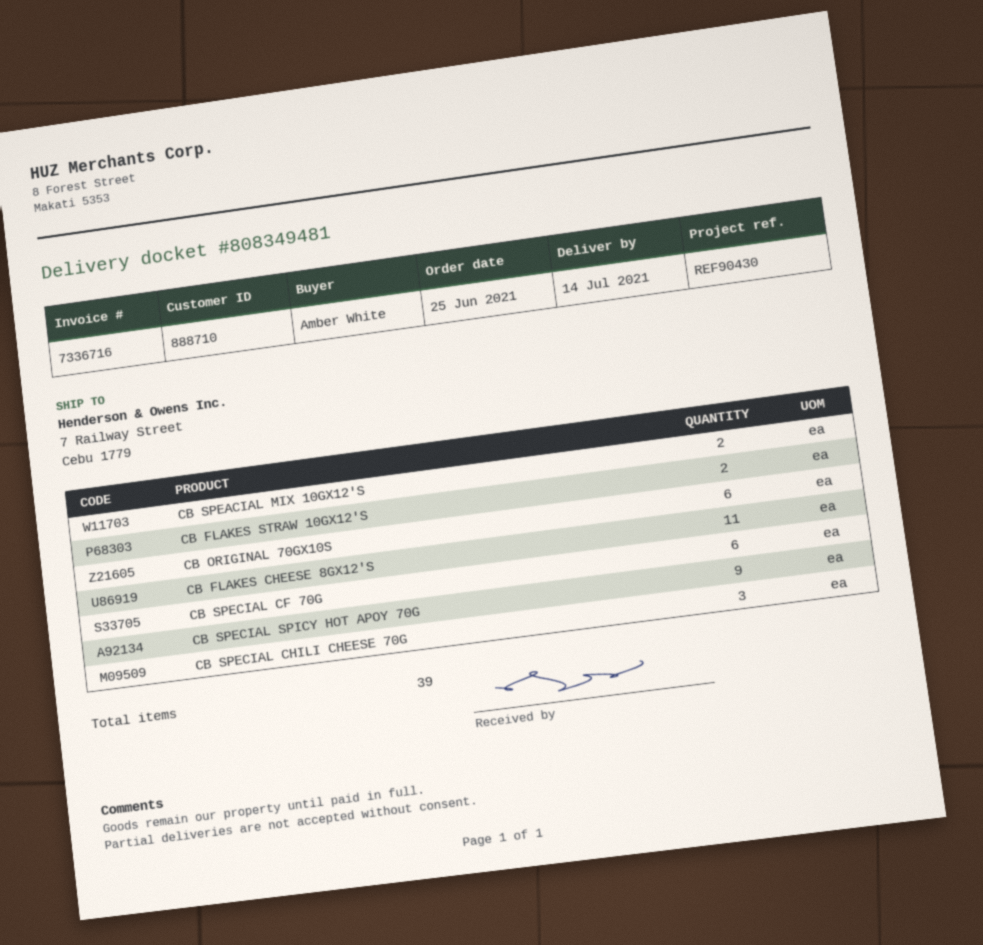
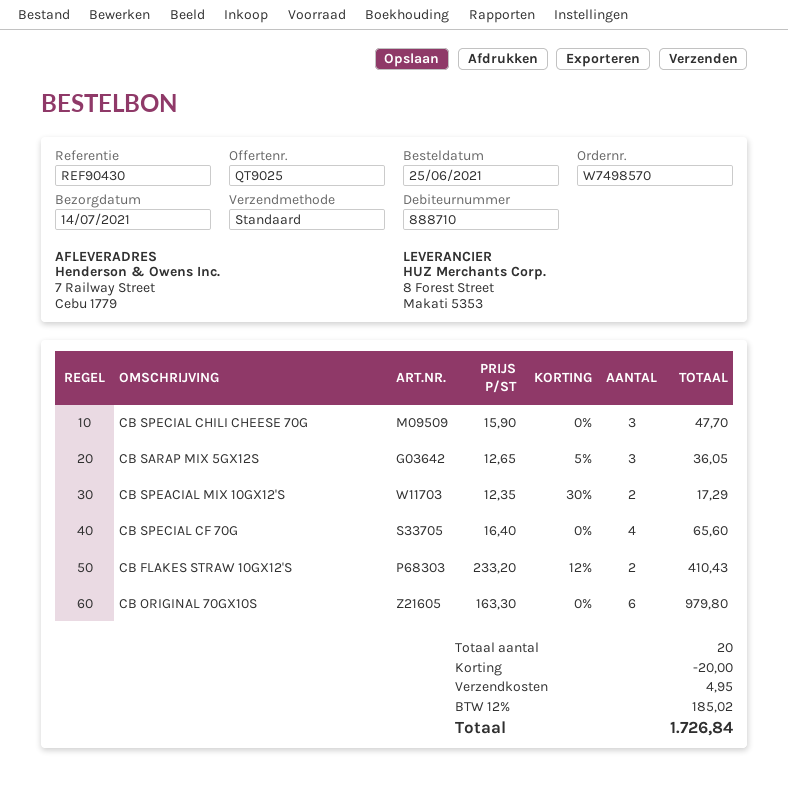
CB FLAKES CHEESE 8GX12'S: 11 -> none
CB SPECIAL CF 70G: 6 -> 4
CB SPECIAL SPICY HOT APOY 70G: 9 -> none
CB SARAP MIX 5GX12S: none -> 3
total quantity: 39 -> 20

